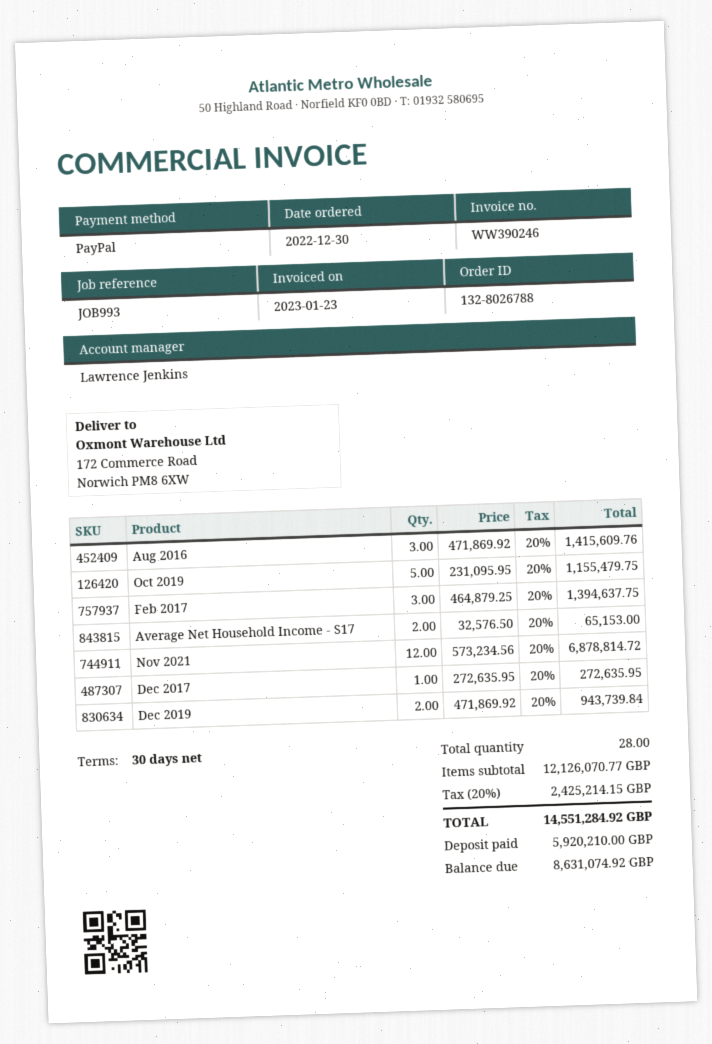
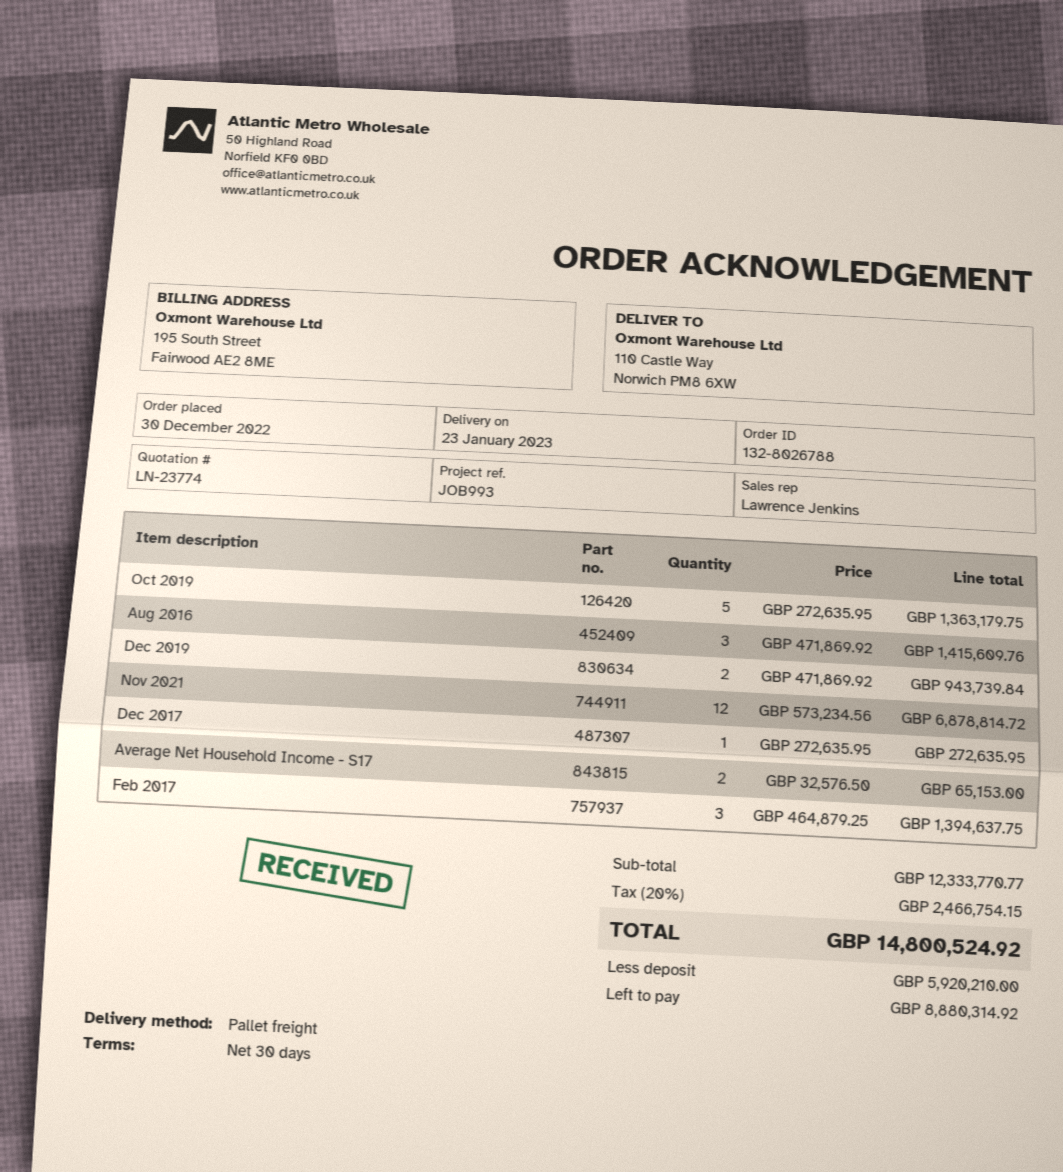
ship to: 172 Commerce Road, Norwich PM8 6XW -> 110 Castle Way, Norwich PM8 6XW
Oct 2019: 5 x 231095.95 = 1155479.75 -> 5 x 272635.95 = 1363179.75
subtotal: 12126070.77 -> 12333770.77
tax: 20% = 2425214.15 -> 20% = 2466754.15
total: 14551284.92 -> 14800524.92
balance: 8631074.92 -> 8880314.92

